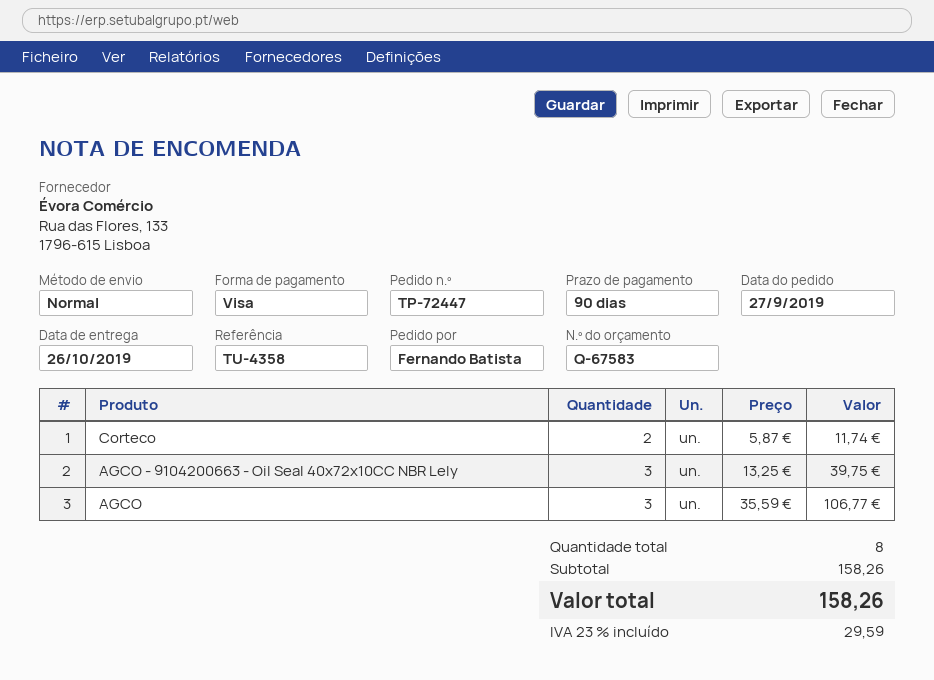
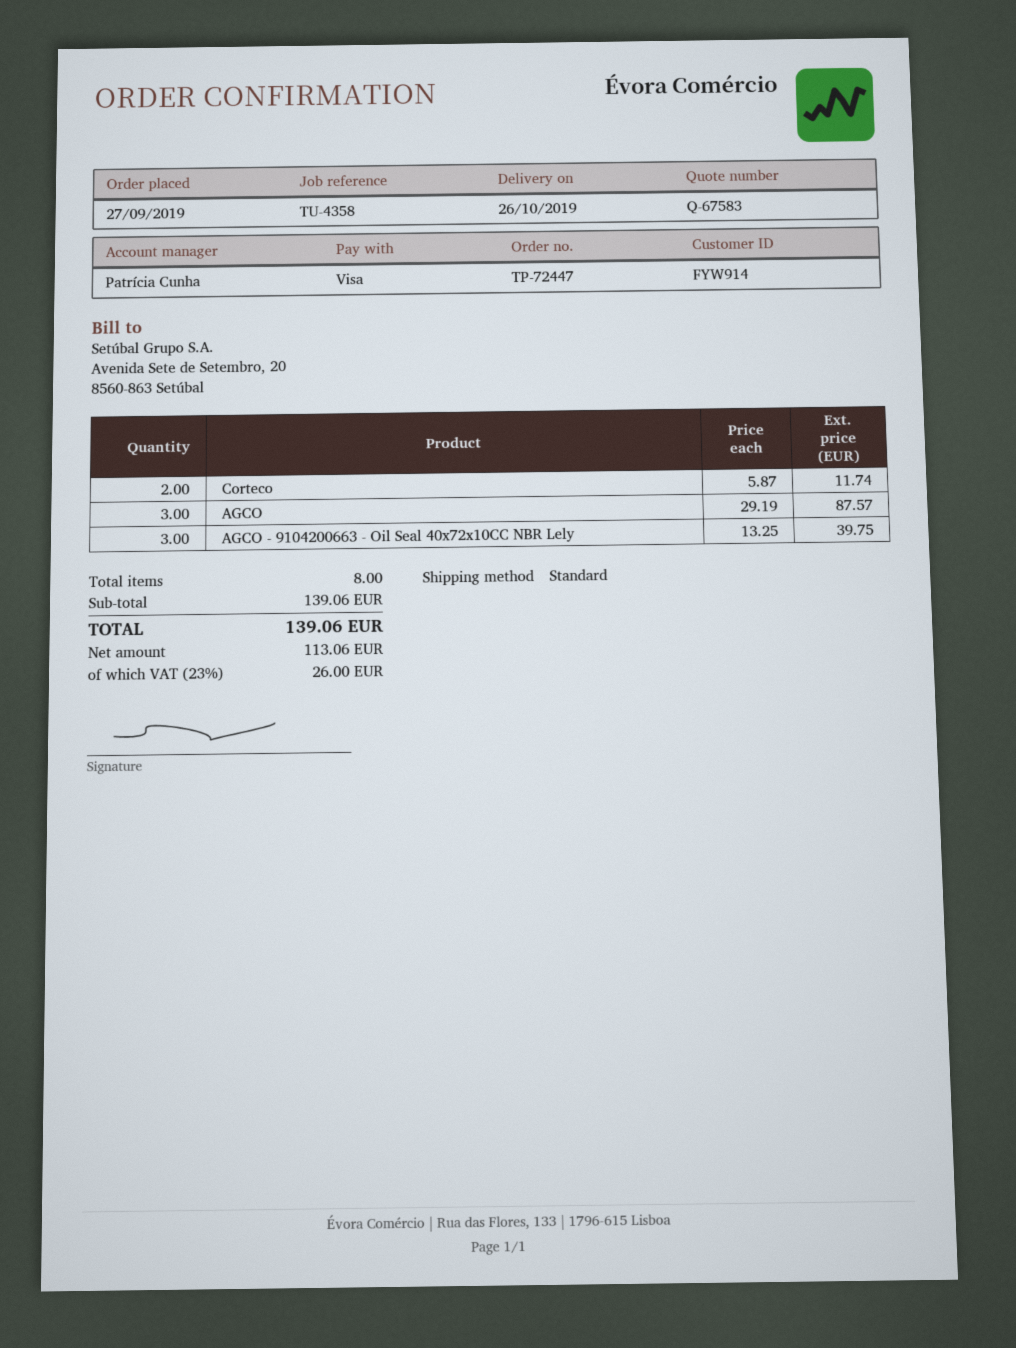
AGCO: 3 x 35.59 = 106.77 -> 3 x 29.19 = 87.57
subtotal: 158.26 -> 139.06
tax: 23% = 29.59 -> 23% = 26.00
total: 158.26 -> 139.06

